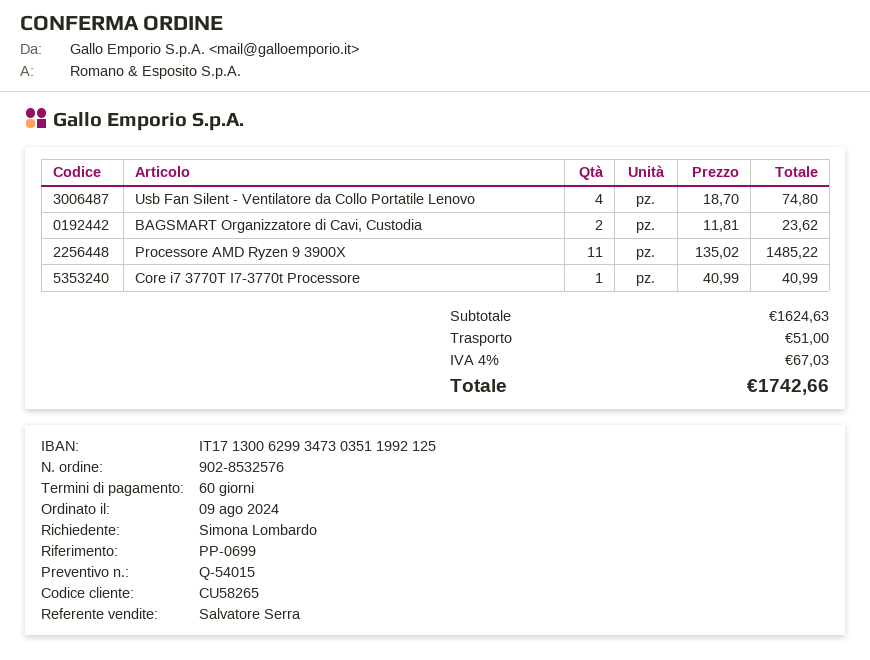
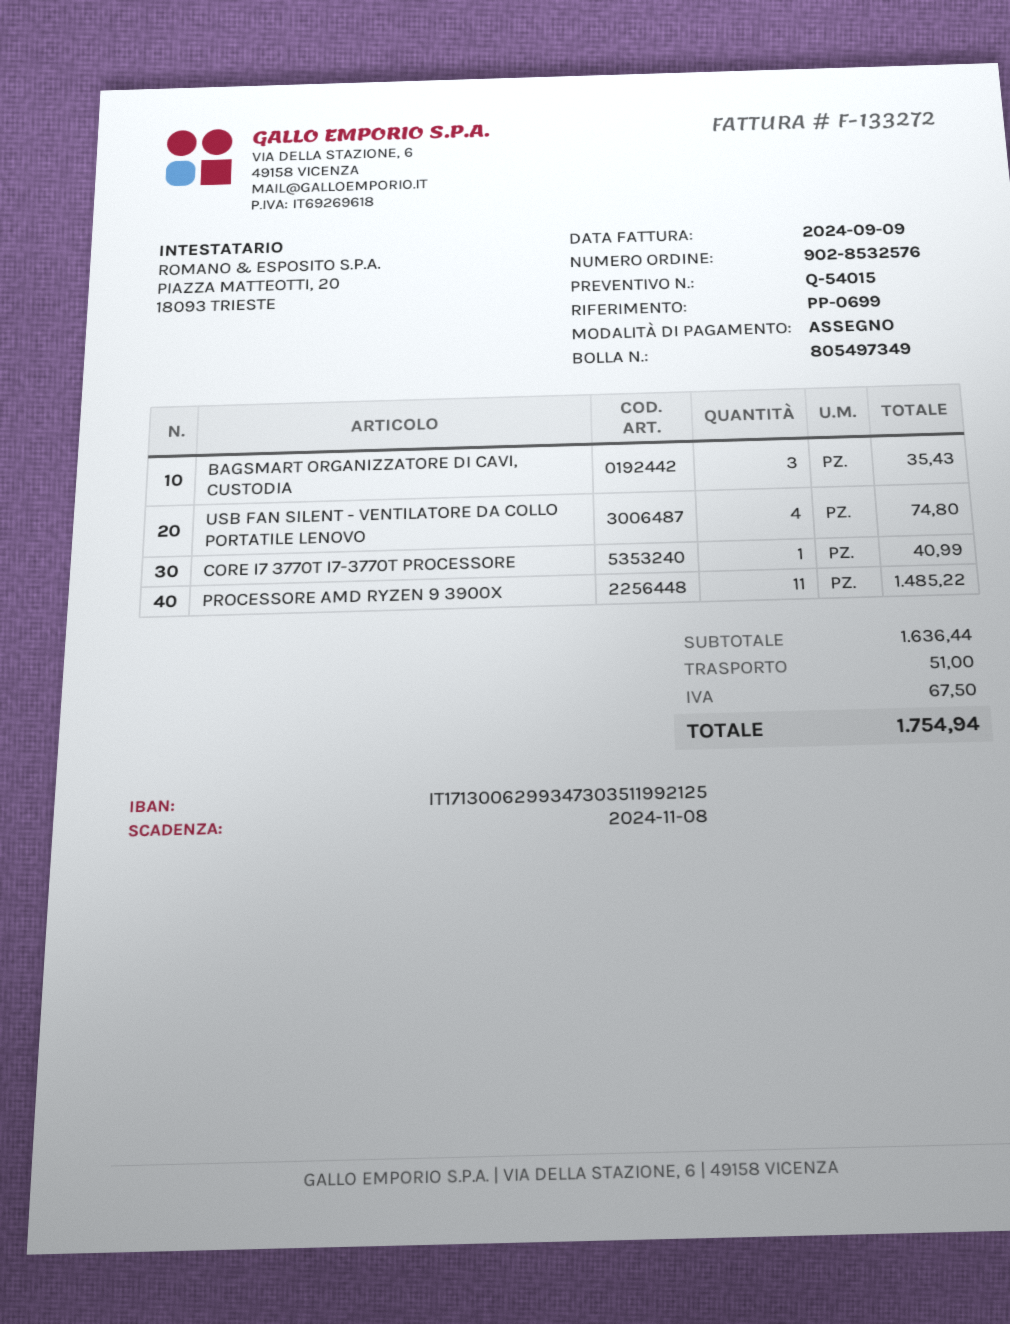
BAGSMART Organizzatore di Cavi, Custodia: 2 for 23.62 -> 3 for 35.43
subtotal: 1624.63 -> 1636.44
tax: 67.03 -> 67.50
total: 1742.66 -> 1754.94

